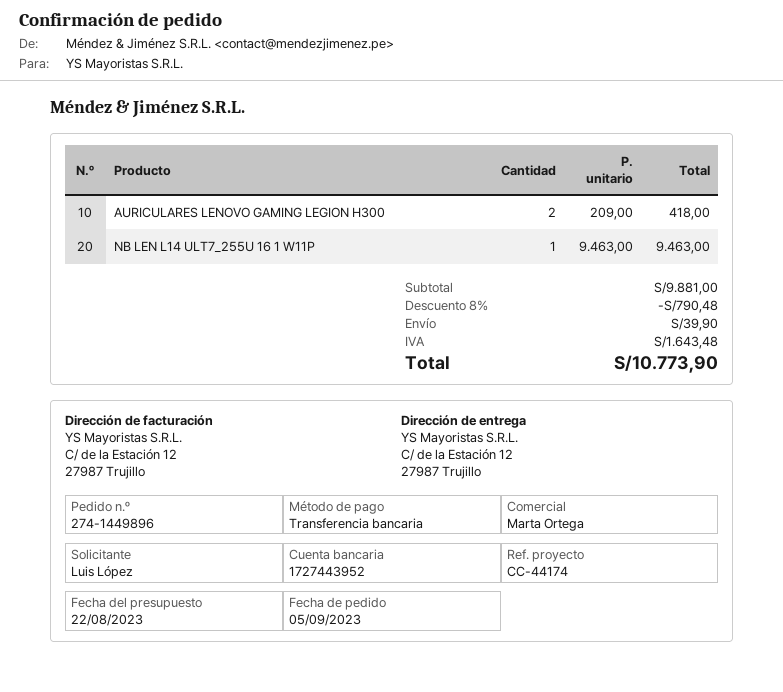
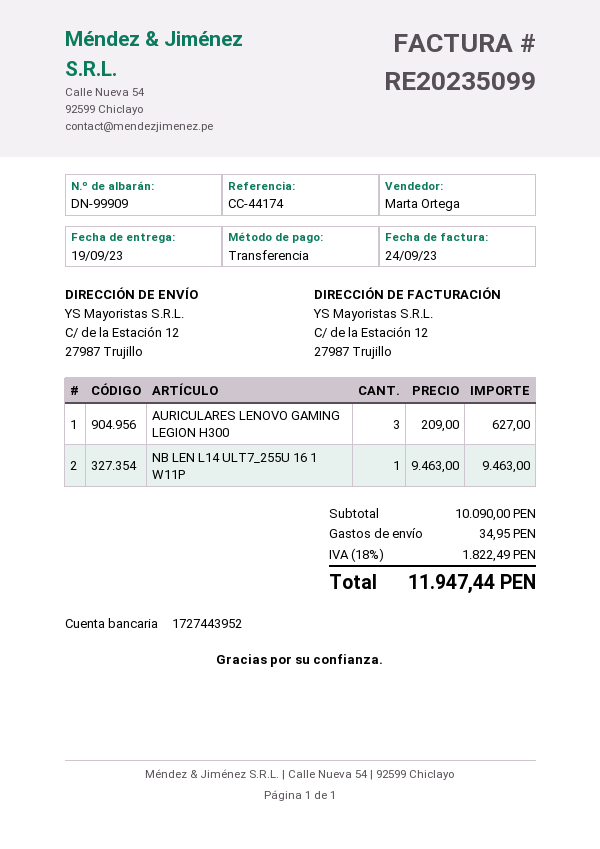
AURICULARES LENOVO GAMING LEGION H300: 2 x 209.00 = 418.00 -> 3 x 209.00 = 627.00
subtotal: 9881.00 -> 10090.00
discount: 8% = 790.48 -> none
shipping: 39.90 -> 34.95
tax: 1643.48 -> 1822.49
total: 10773.90 -> 11947.44

